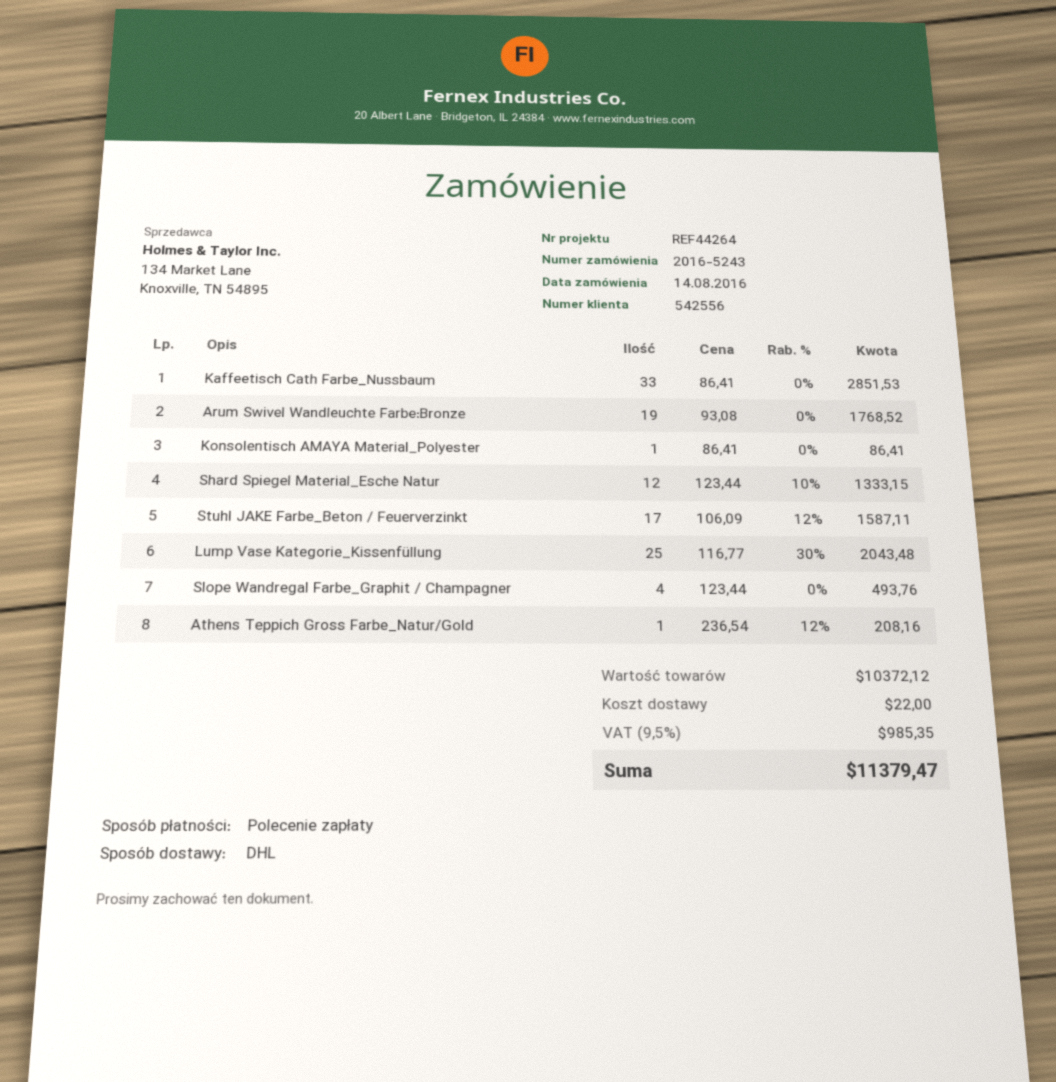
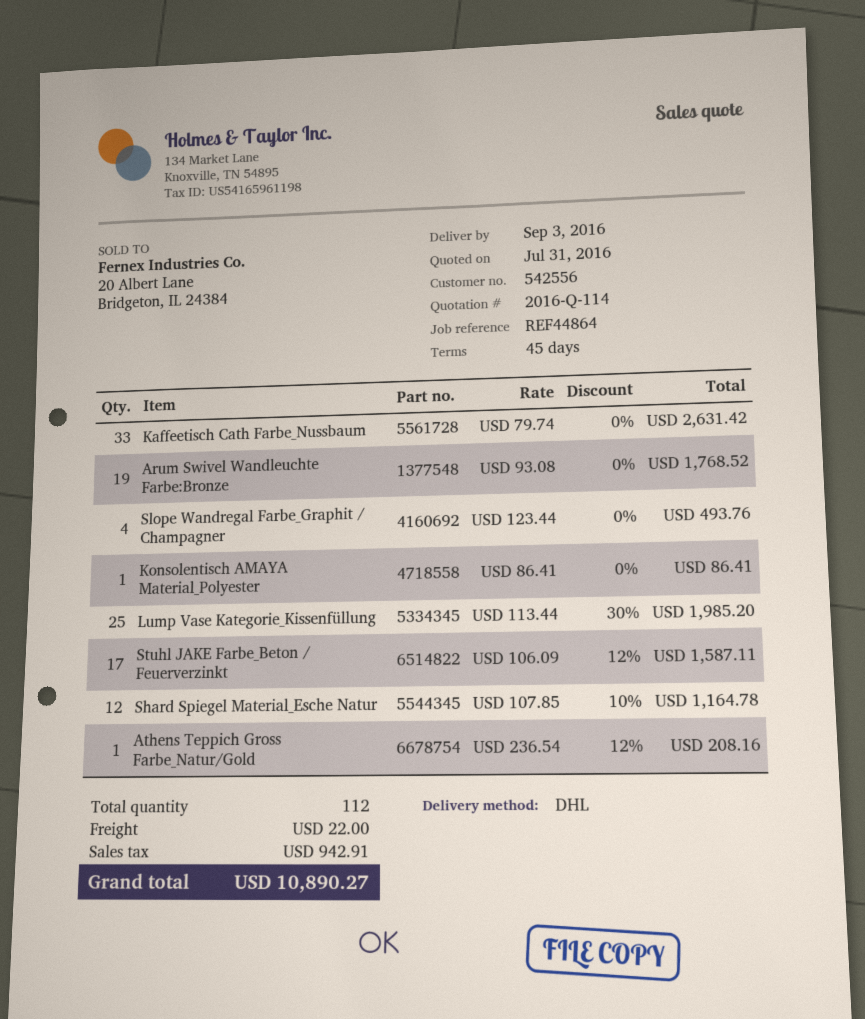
reference: REF44264 -> REF44864
Kaffeetisch Cath Farbe_Nussbaum: 33 x 86.41 = 2851.53 -> 33 x 79.74 = 2631.42
Shard Spiegel Material_Esche Natur: 12 x 123.44 - 10% = 1333.15 -> 12 x 107.85 - 10% = 1164.78
Lump Vase Kategorie_Kissenfüllung: 25 x 116.77 - 30% = 2043.48 -> 25 x 113.44 - 30% = 1985.20
tax: 985.35 -> 942.91
total: 11379.47 -> 10890.27

